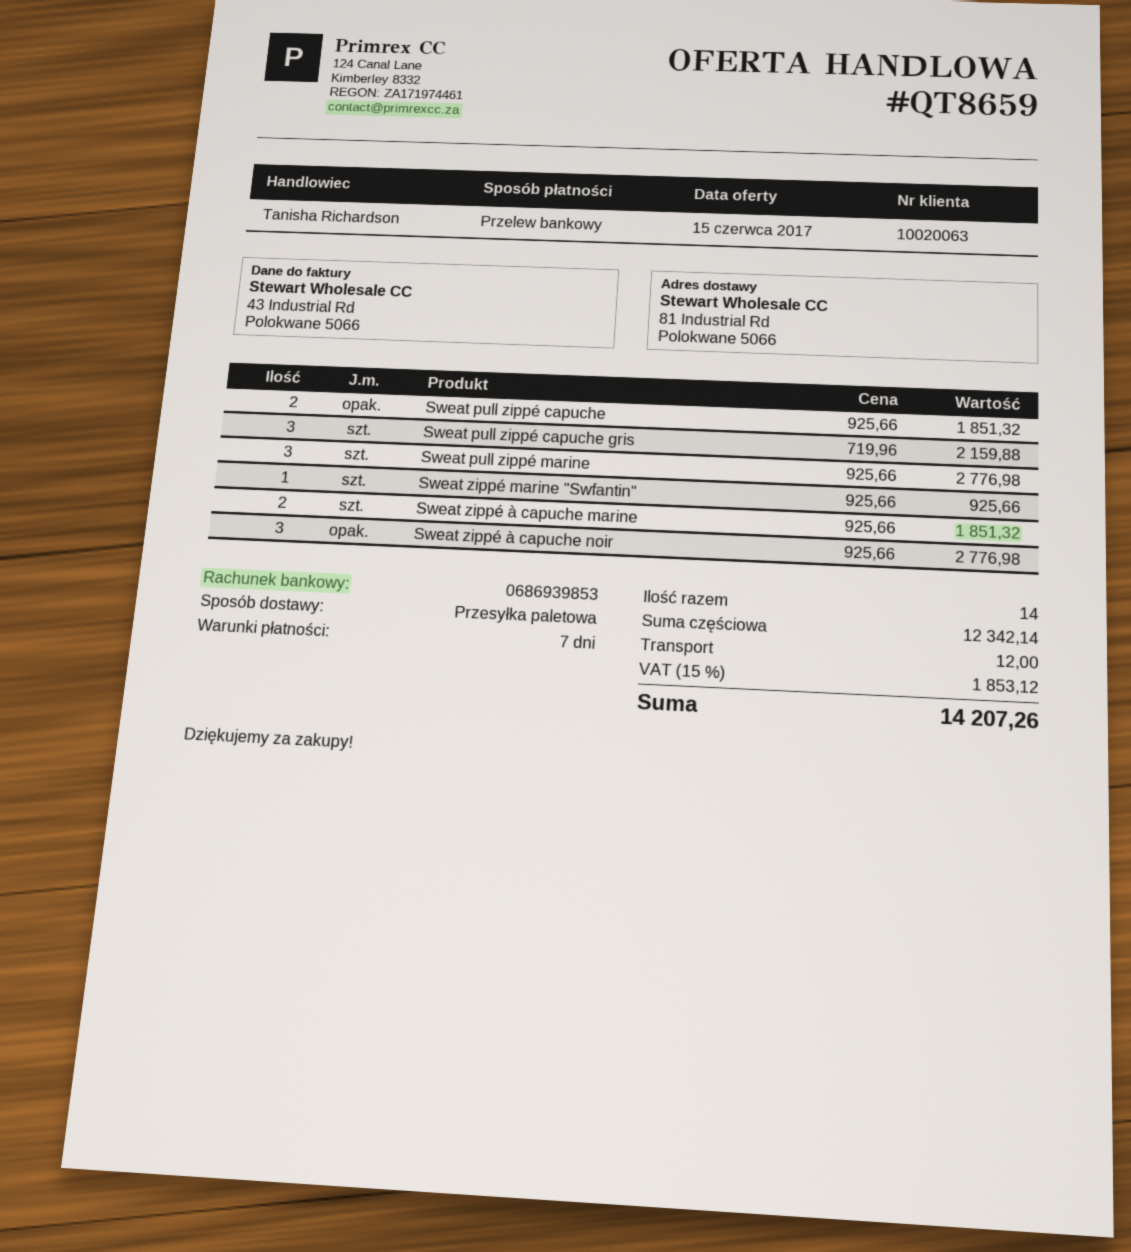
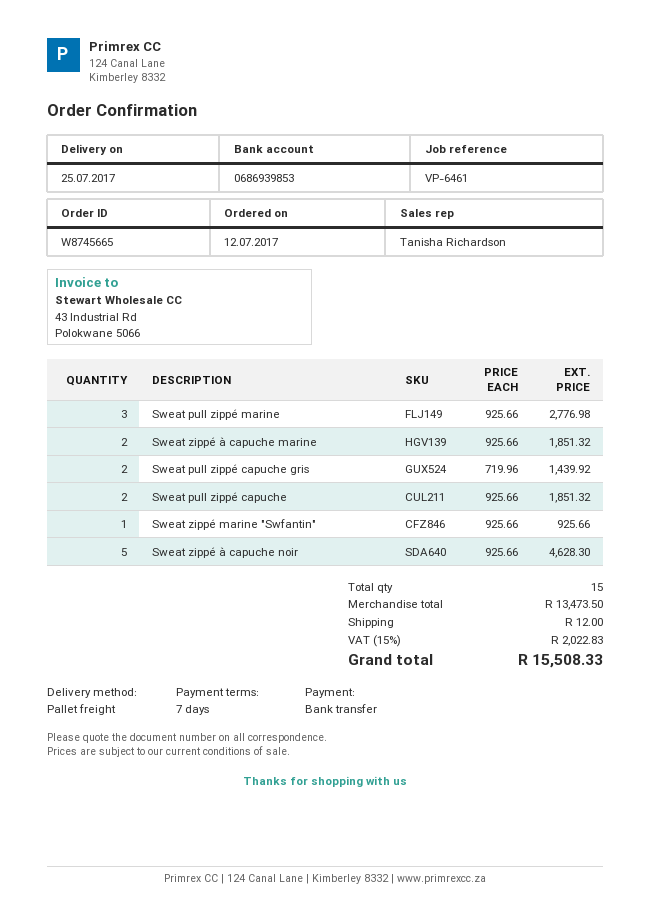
Sweat pull zippé capuche gris: 3 x 719.96 = 2159.88 -> 2 x 719.96 = 1439.92
Sweat zippé à capuche noir: 3 x 925.66 = 2776.98 -> 5 x 925.66 = 4628.30
total quantity: 14 -> 15
subtotal: 12342.14 -> 13473.50
tax: 15% = 1853.12 -> 15% = 2022.83
total: 14207.26 -> 15508.33

